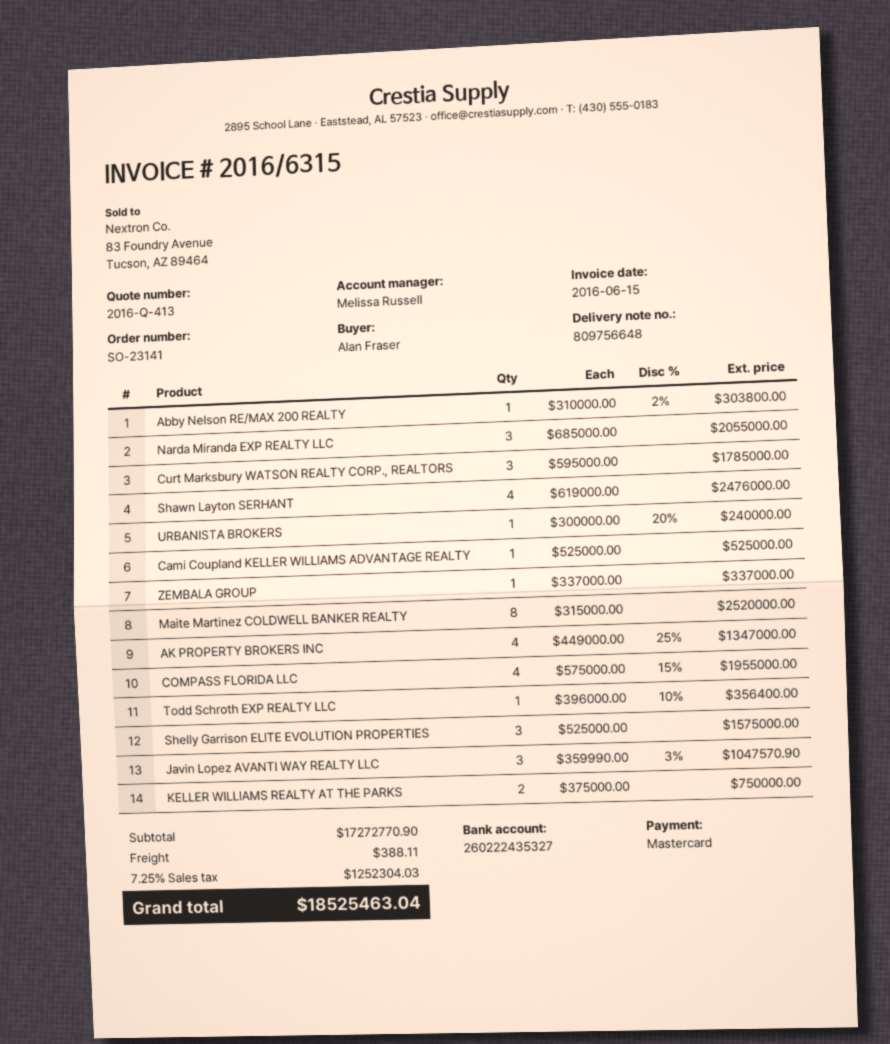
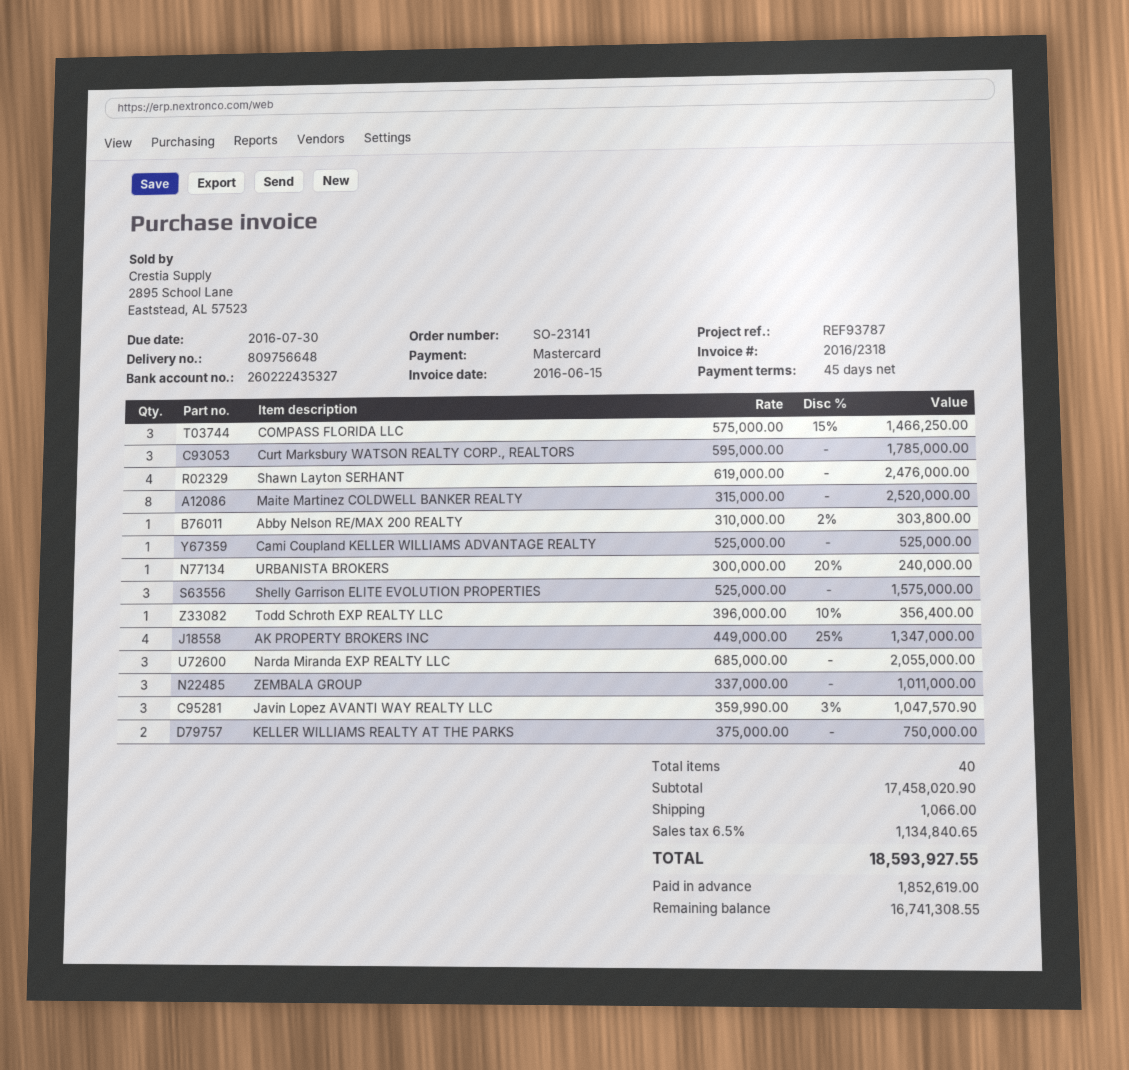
invoice number: 2016/6315 -> 2016/2318
ZEMBALA GROUP: 1 x 337000.00 = 337000.00 -> 3 x 337000.00 = 1011000.00
COMPASS FLORIDA LLC: 4 x 575000.00 - 15% = 1955000.00 -> 3 x 575000.00 - 15% = 1466250.00
subtotal: 17272770.90 -> 17458020.90
shipping: 388.11 -> 1066.00
tax: 7.25% = 1252304.03 -> 6.5% = 1134840.65
total: 18525463.04 -> 18593927.55

